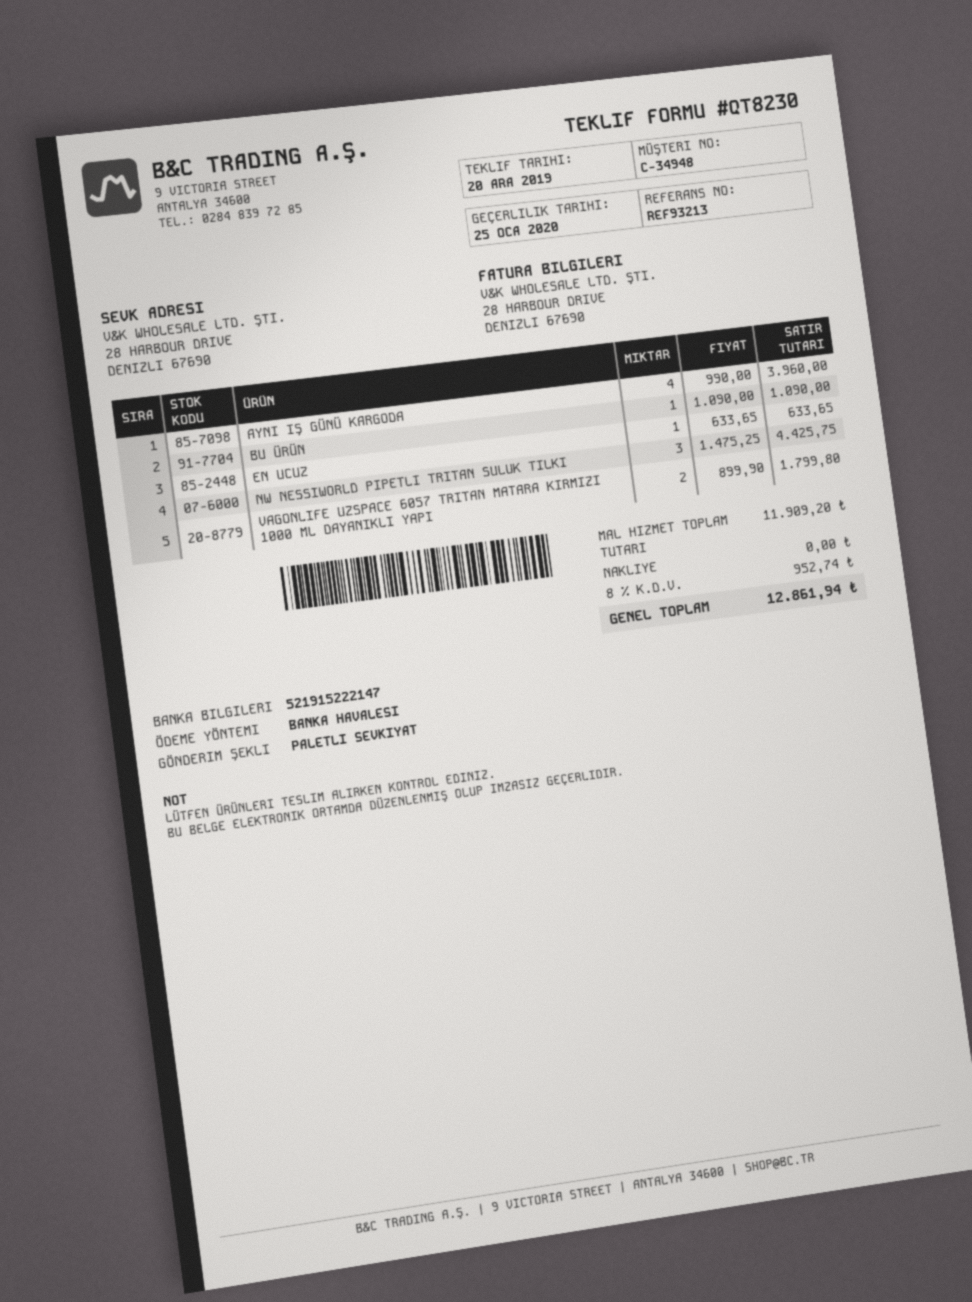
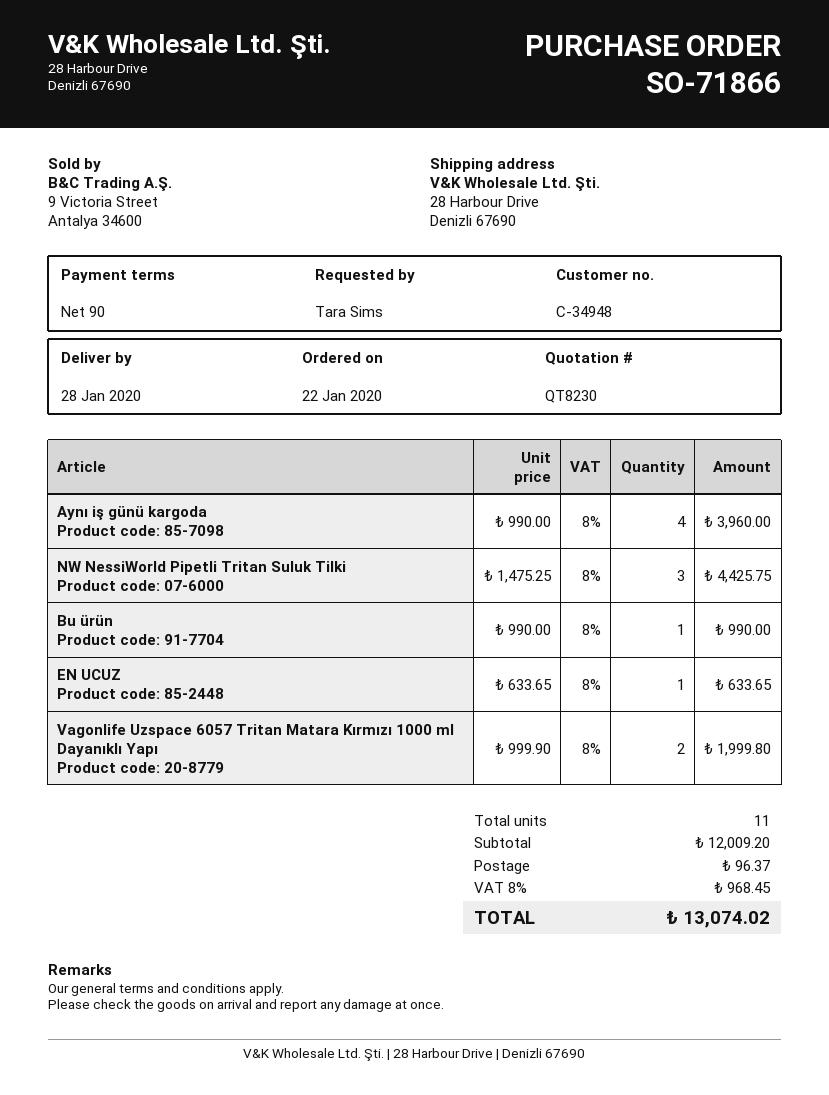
BU ÜRÜN: 1 x 1090.00 = 1090.00 -> 1 x 990.00 = 990.00
VAGONLIFE UZSPACE 6057 TRITAN MATARA KIRMIZI 1000 ML DAYANIKLI YAPI: 2 x 899.90 = 1799.80 -> 2 x 999.90 = 1999.80
subtotal: 11909.20 -> 12009.20
shipping: 0.00 -> 96.37
tax: 8% = 952.74 -> 8% = 968.45
total: 12861.94 -> 13074.02

